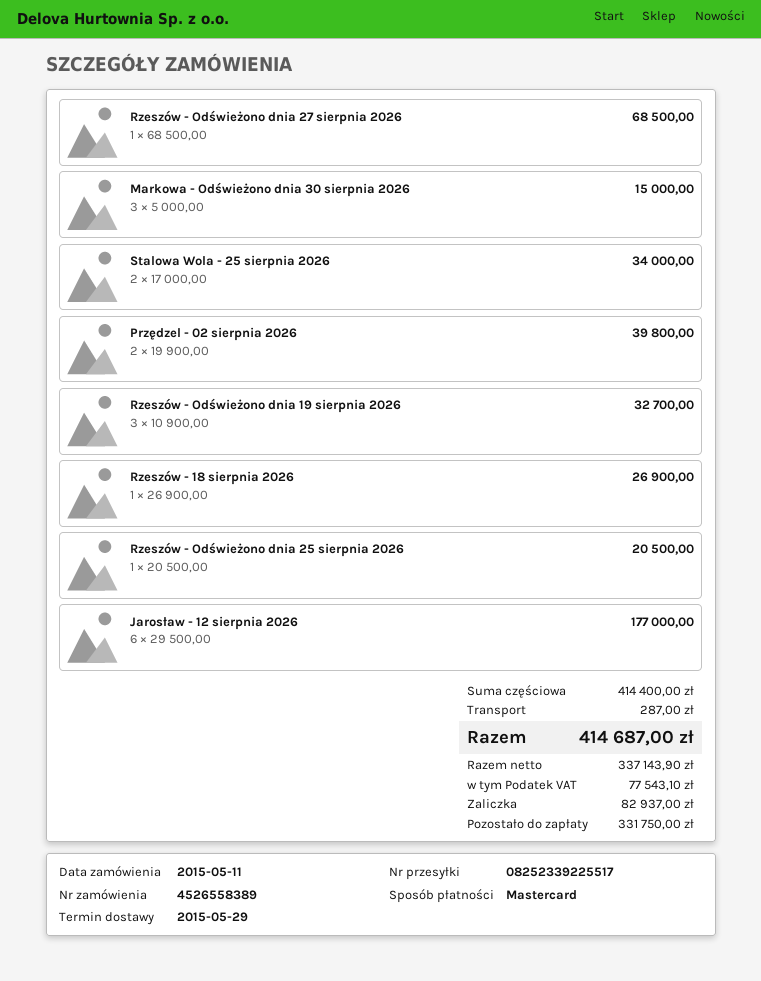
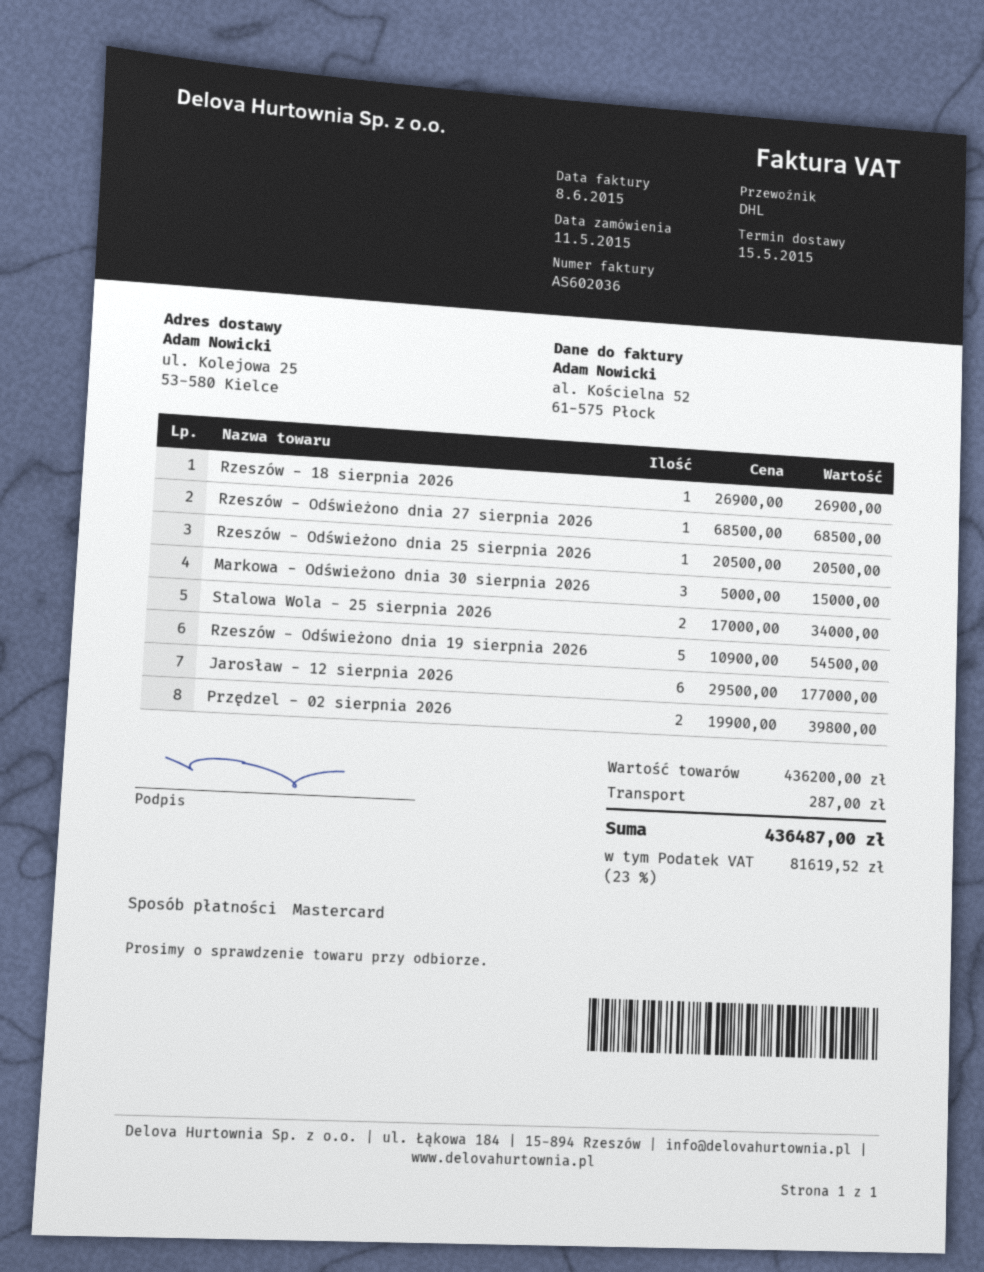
delivery date: 2015-05-29 -> 2015-05-15
Rzeszów - Odświeżono dnia 19 sierpnia 2026: 3 x 10900.00 = 32700.00 -> 5 x 10900.00 = 54500.00
subtotal: 414400.00 -> 436200.00
tax: 77543.10 -> 81619.52
total: 414687.00 -> 436487.00

